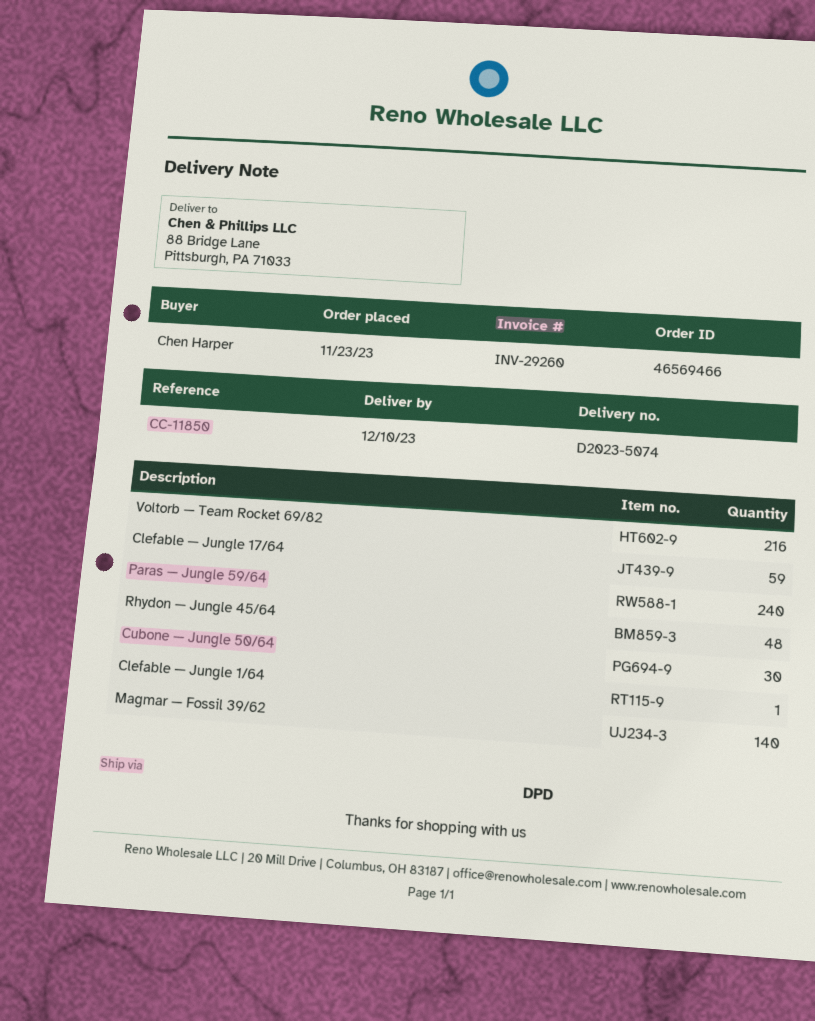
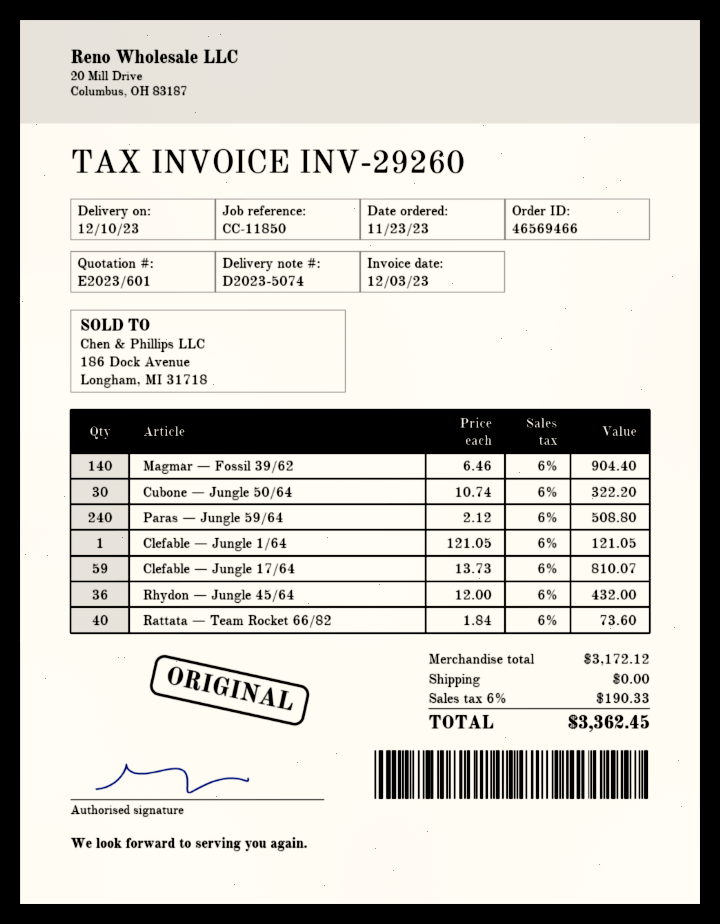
Voltorb — Team Rocket 69/82: 216 -> none
Rhydon — Jungle 45/64: 48 -> 36
Rattata — Team Rocket 66/82: none -> 40

